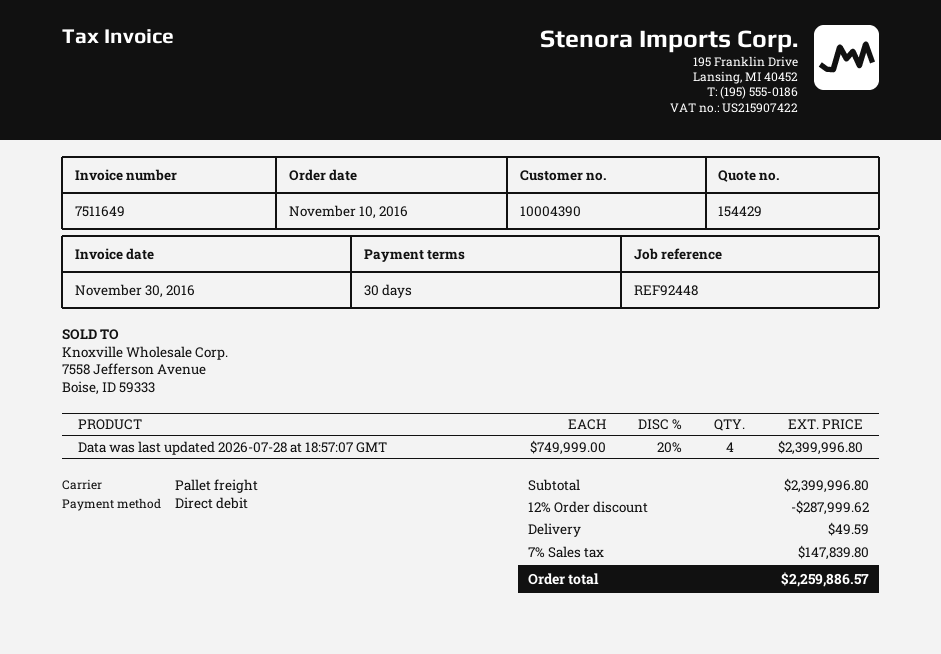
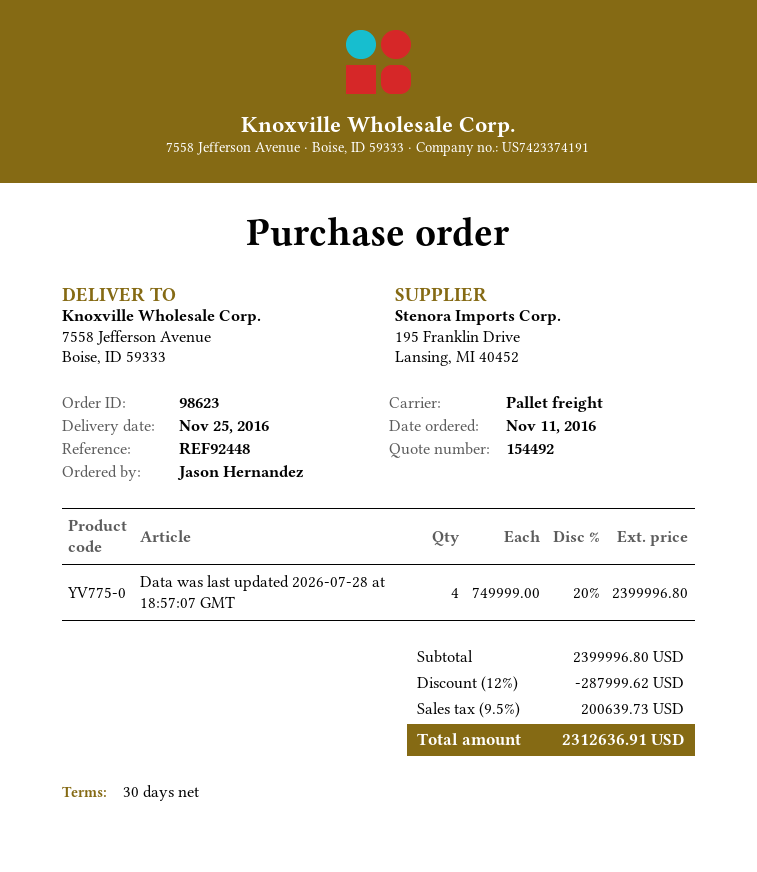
quote number: 154429 -> 154492
order date: 2016-11-10 -> 2016-11-11
shipping: 49.59 -> none
tax: 7% = 147839.80 -> 9.5% = 200639.73
total: 2259886.57 -> 2312636.91

